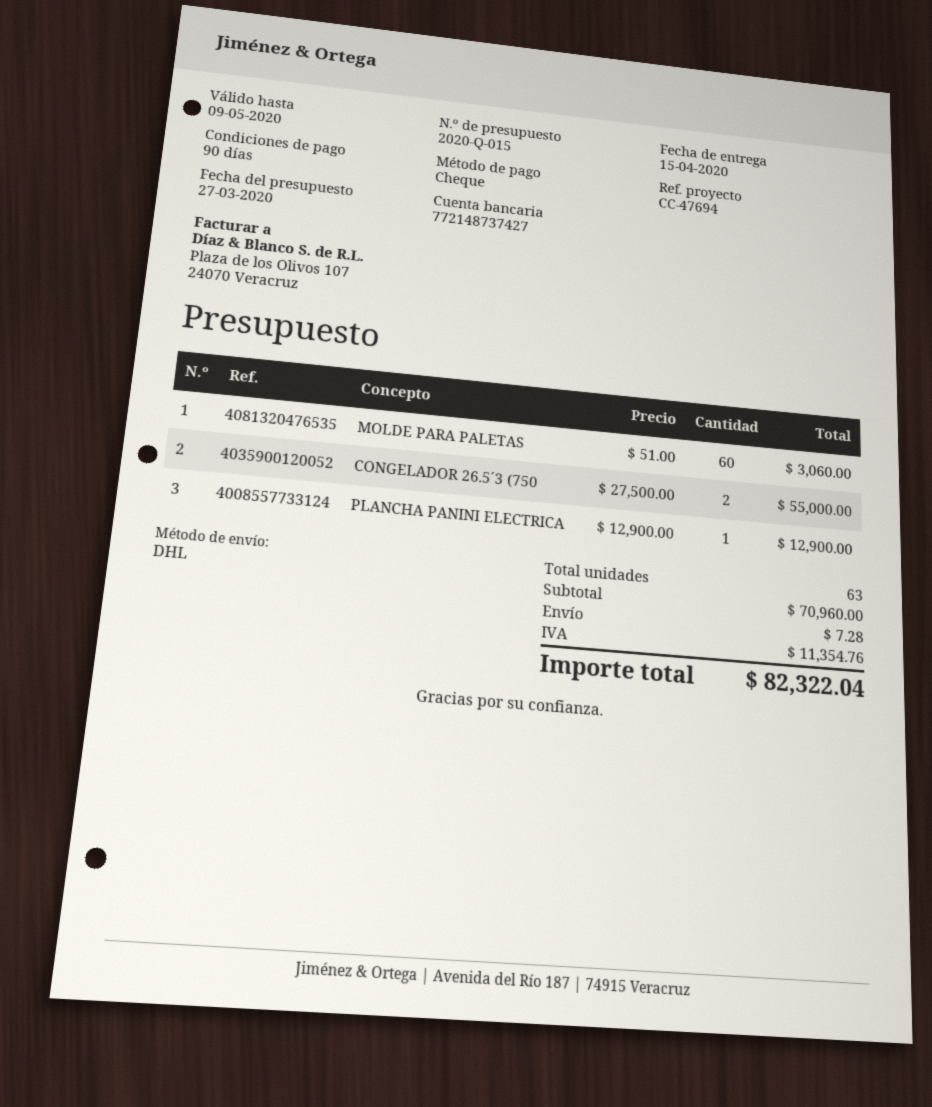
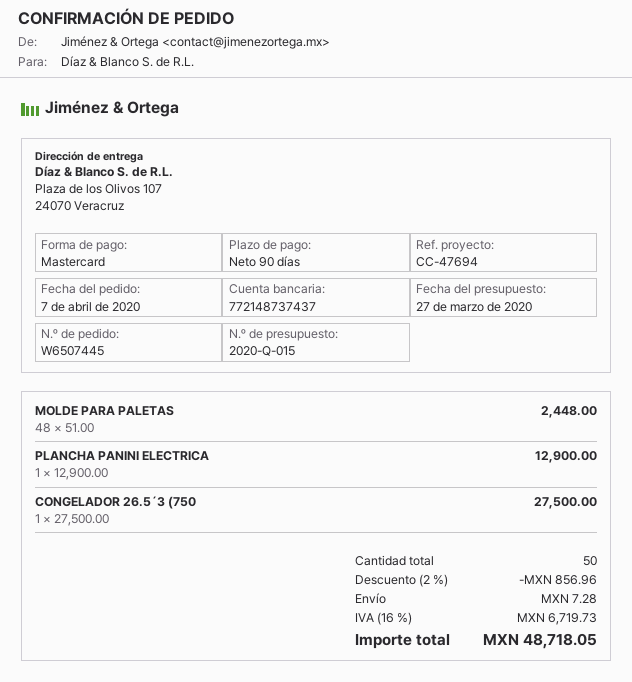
payment method: cheque -> Mastercard
bank account: 772148737427 -> 772148737437
MOLDE PARA PALETAS: 60 x 51.00 = 3060.00 -> 48 x 51.00 = 2448.00
CONGELADOR 26.5´3 (750: 2 x 27500.00 = 55000.00 -> 1 x 27500.00 = 27500.00
total quantity: 63 -> 50
discount: none -> 2% = 856.96
tax: 11354.76 -> 6719.73
total: 82322.04 -> 48718.05

